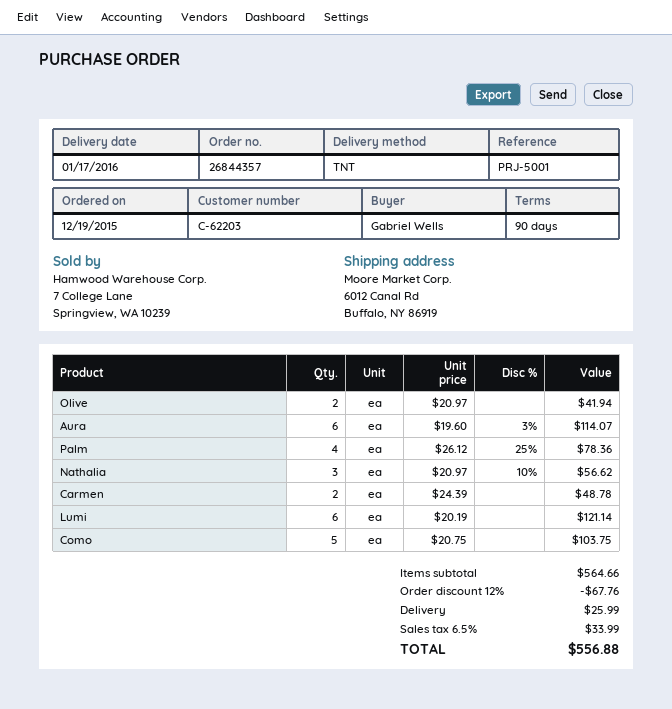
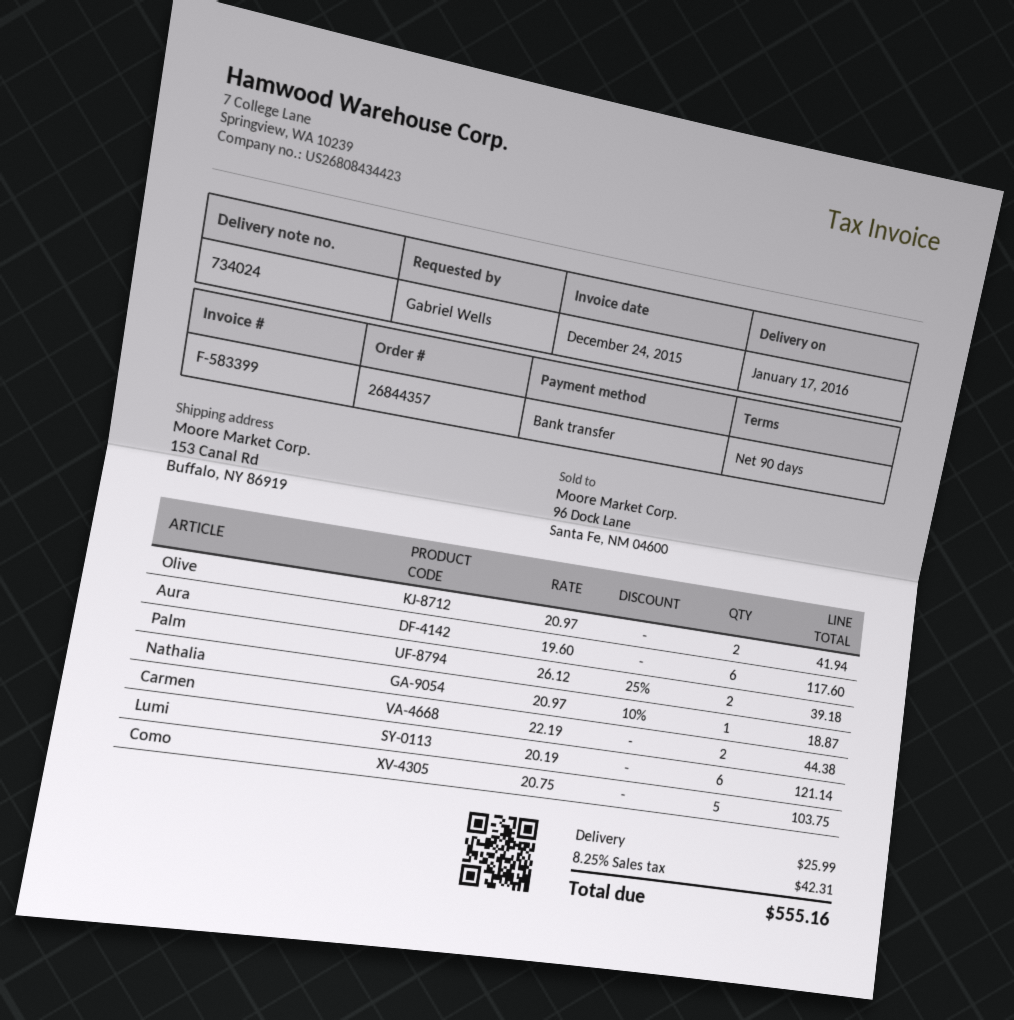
ship to: 6012 Canal Rd, Buffalo, NY 86919 -> 153 Canal Rd, Buffalo, NY 86919
Aura: 6 x 19.60 - 3% = 114.07 -> 6 x 19.60 = 117.60
Palm: 4 x 26.12 - 25% = 78.36 -> 2 x 26.12 - 25% = 39.18
Nathalia: 3 x 20.97 - 10% = 56.62 -> 1 x 20.97 - 10% = 18.87
Carmen: 2 x 24.39 = 48.78 -> 2 x 22.19 = 44.38
discount: 12% = 67.76 -> none
tax: 6.5% = 33.99 -> 8.25% = 42.31
total: 556.88 -> 555.16

